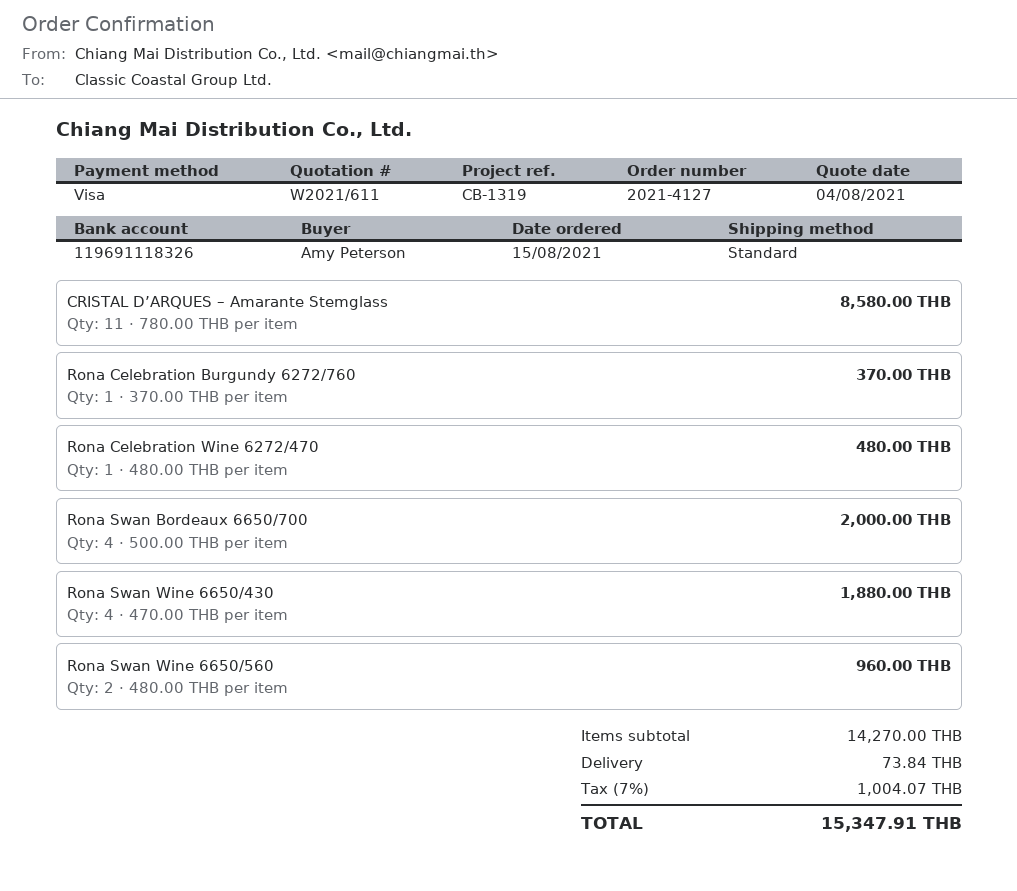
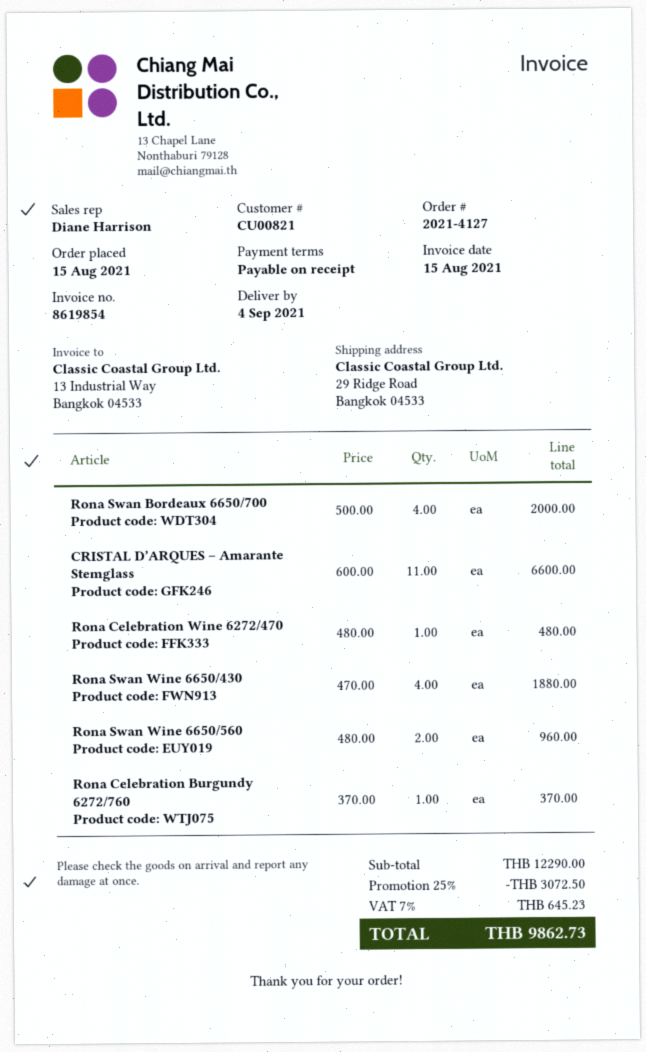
CRISTAL D’ARQUES – Amarante Stemglass: 11 x 780.00 = 8580.00 -> 11 x 600.00 = 6600.00
subtotal: 14270.00 -> 12290.00
discount: none -> 25% = 3072.50
shipping: 73.84 -> none
tax: 7% = 1004.07 -> 7% = 645.23
total: 15347.91 -> 9862.73

